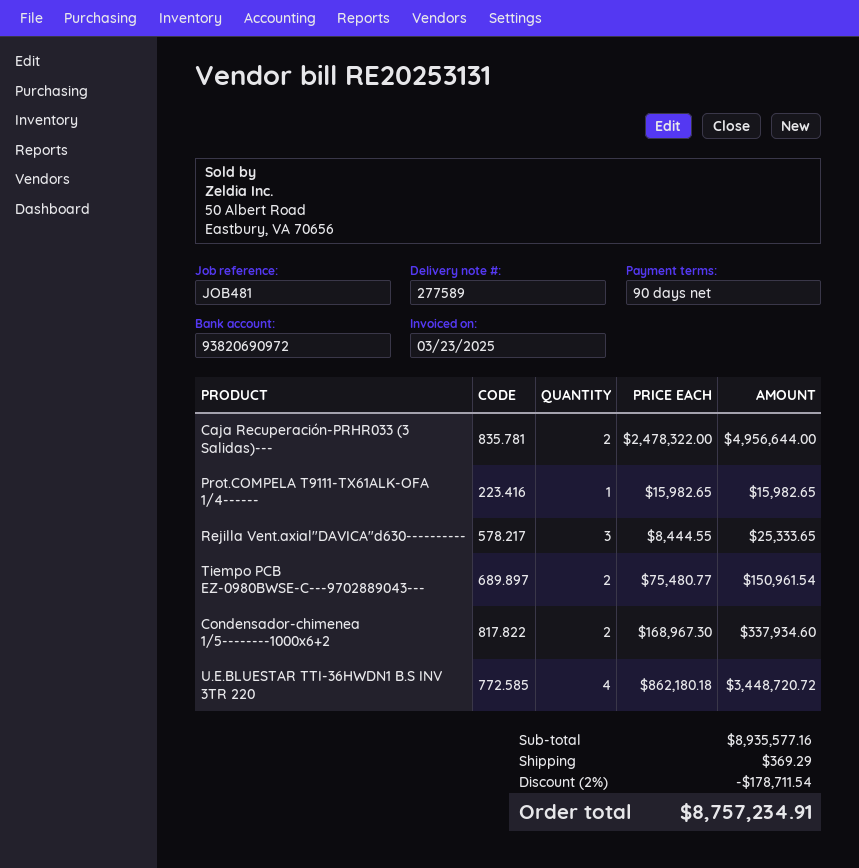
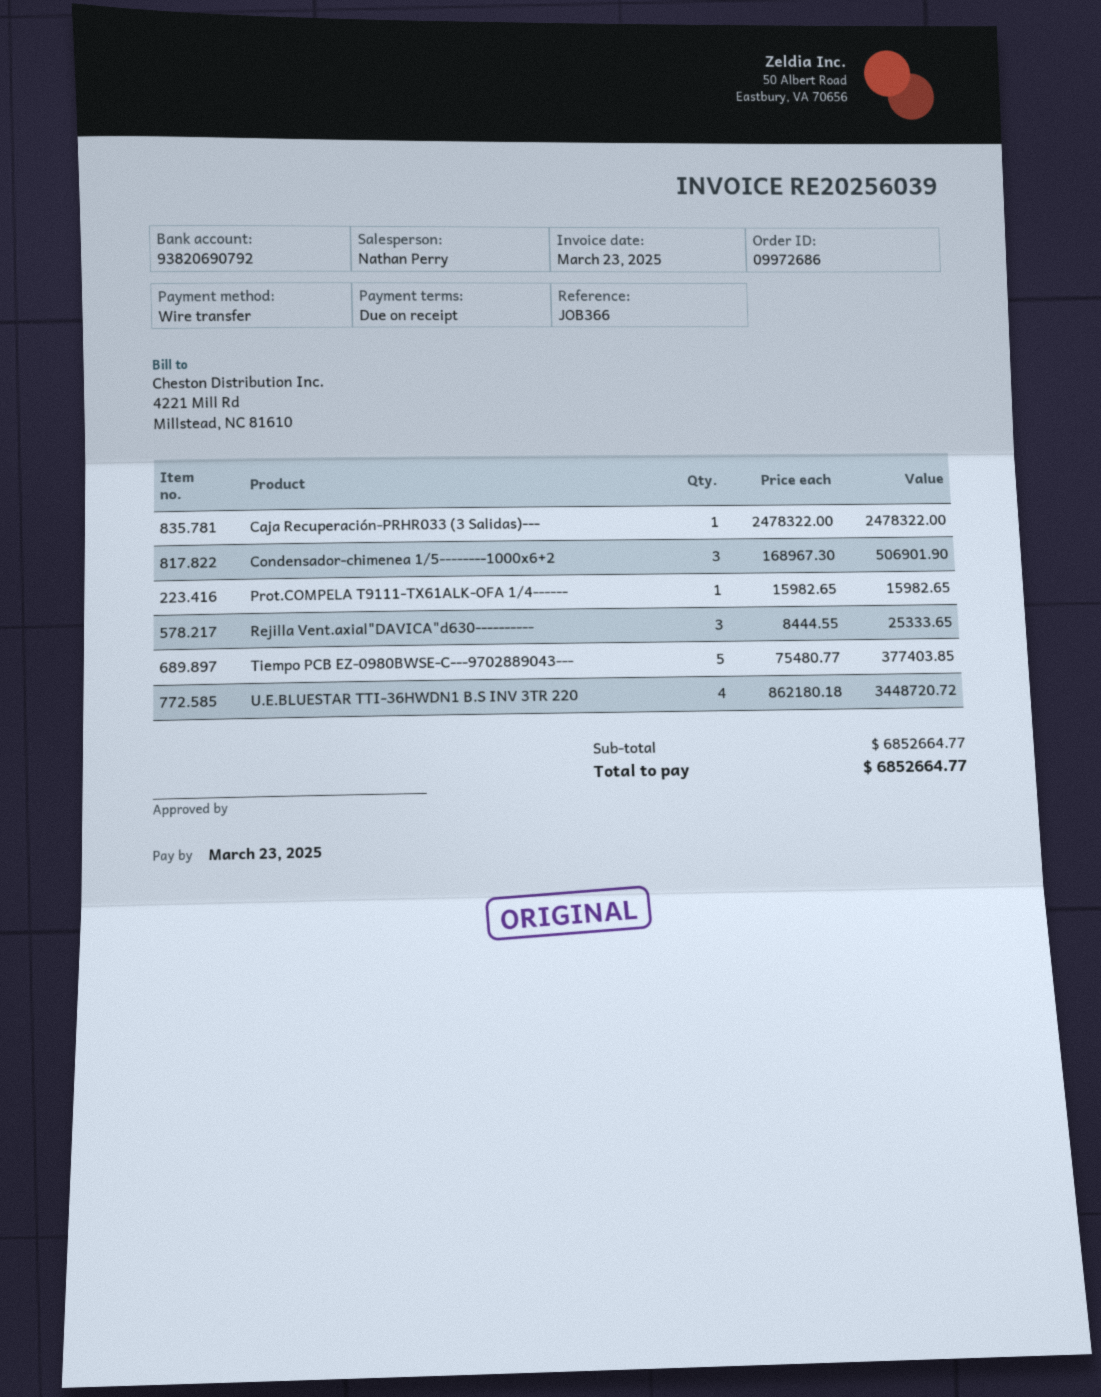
invoice number: RE20253131 -> RE20256039
payment terms: 90 days -> on receipt
reference: JOB481 -> JOB366
bank account: 93820690972 -> 93820690792
Caja Recuperación-PRHR033 (3 Salidas)---: 2 x 2478322.00 = 4956644.00 -> 1 x 2478322.00 = 2478322.00
Tiempo PCB EZ-0980BWSE-C---9702889043---: 2 x 75480.77 = 150961.54 -> 5 x 75480.77 = 377403.85
Condensador-chimenea 1/5--------1000x6+2: 2 x 168967.30 = 337934.60 -> 3 x 168967.30 = 506901.90
subtotal: 8935577.16 -> 6852664.77
discount: 2% = 178711.54 -> none
shipping: 369.29 -> none
total: 8757234.91 -> 6852664.77

